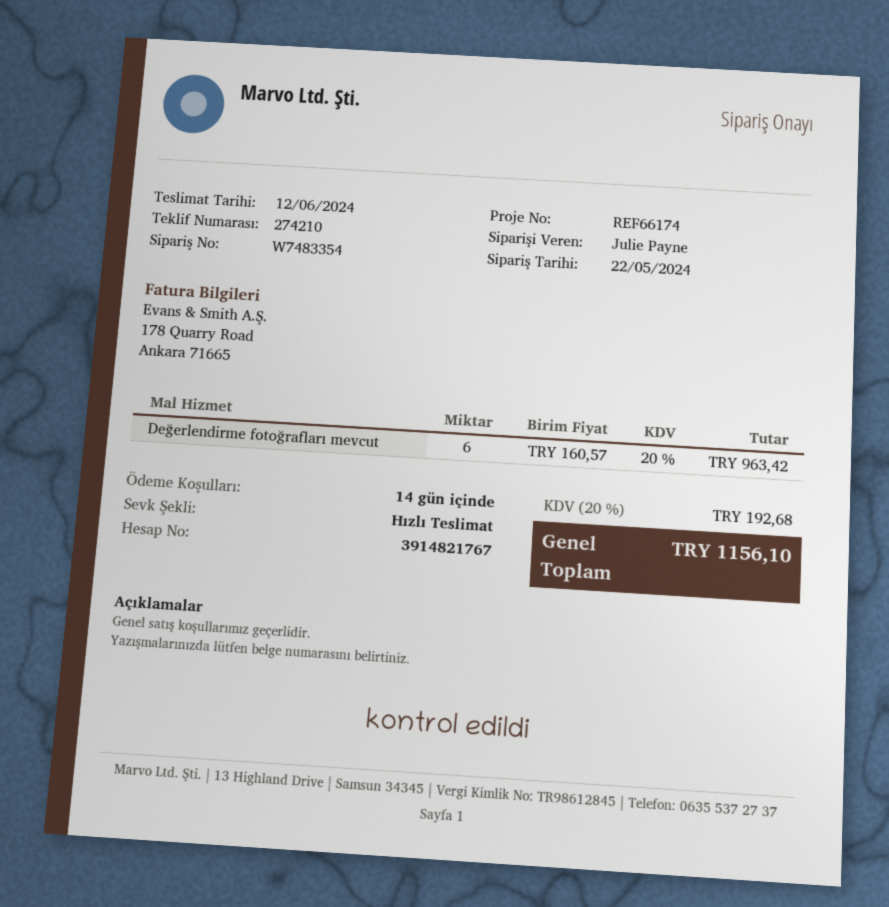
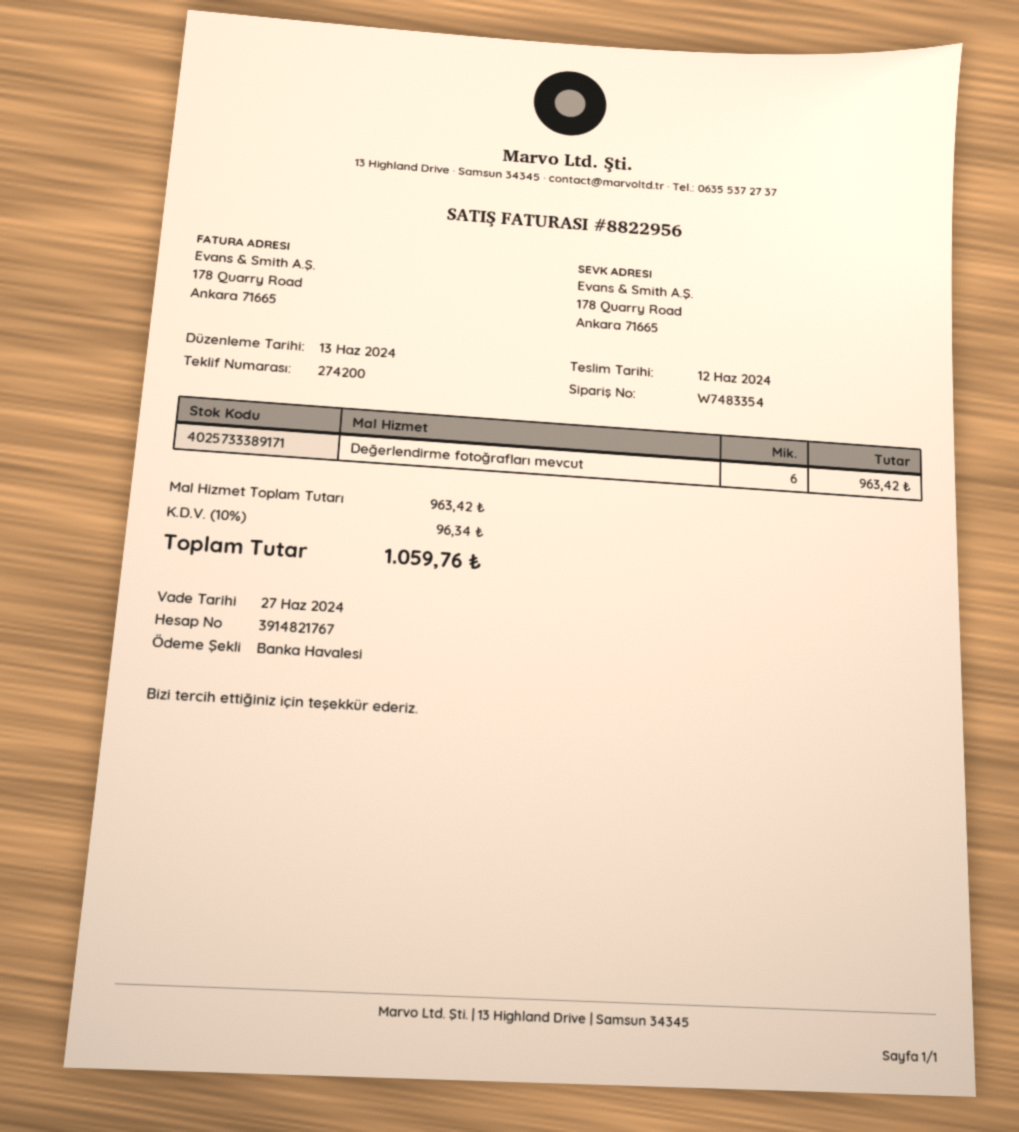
quote number: 274210 -> 274200
tax: 20% = 192.68 -> 10% = 96.34
total: 1156.10 -> 1059.76

